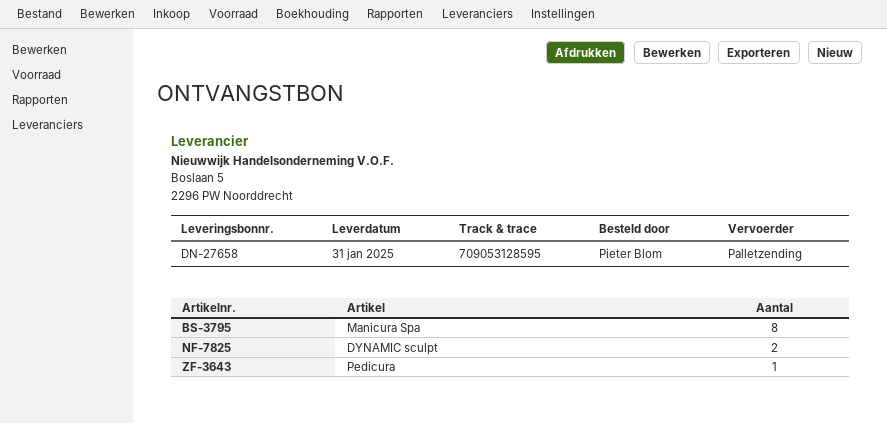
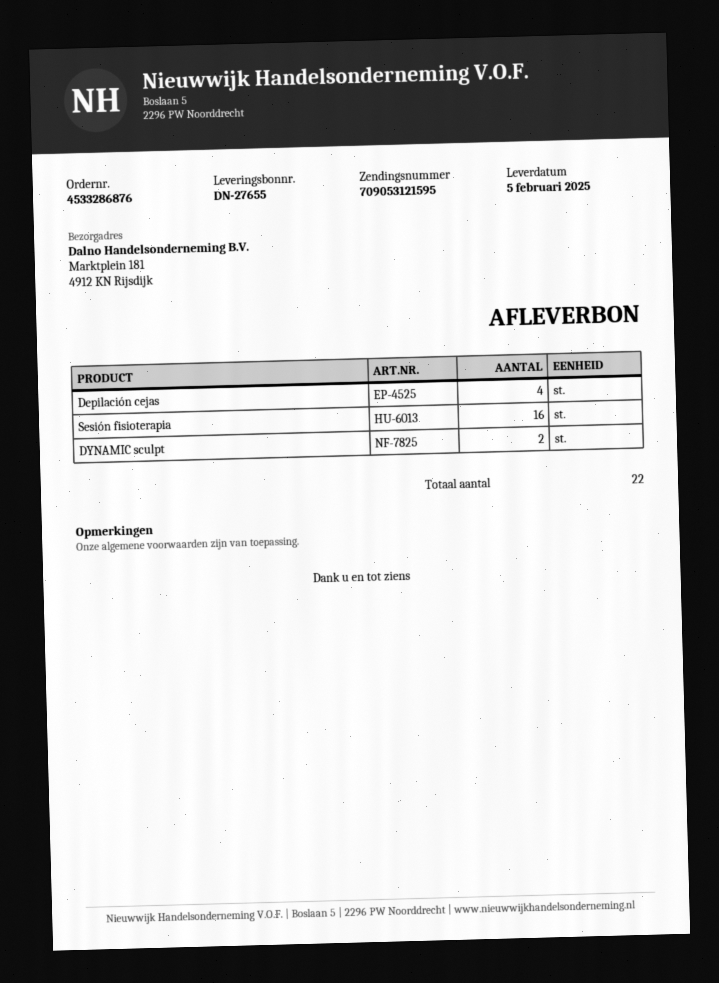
delivery note number: DN-27658 -> DN-27655
delivery date: 2025-01-31 -> 2025-02-05
tracking number: 709053128595 -> 709053121595
Manicura Spa: 8 -> none
Pedicura: 1 -> none
Depilación cejas: none -> 4
Sesión fisioterapia: none -> 16

